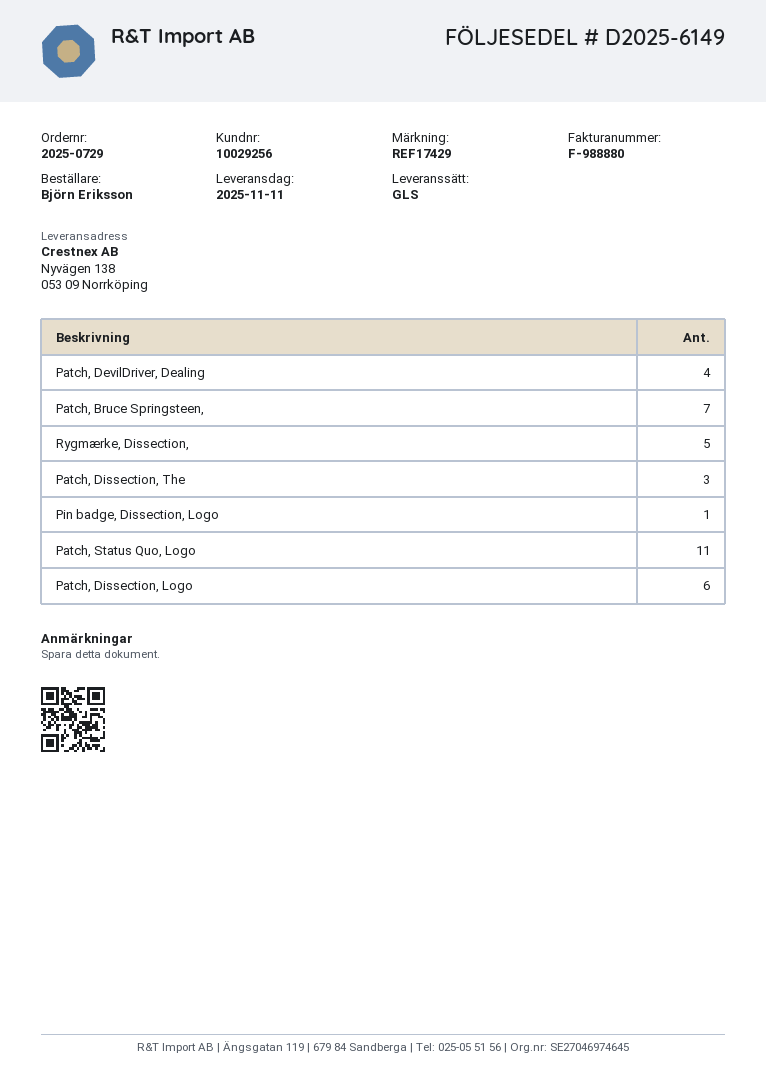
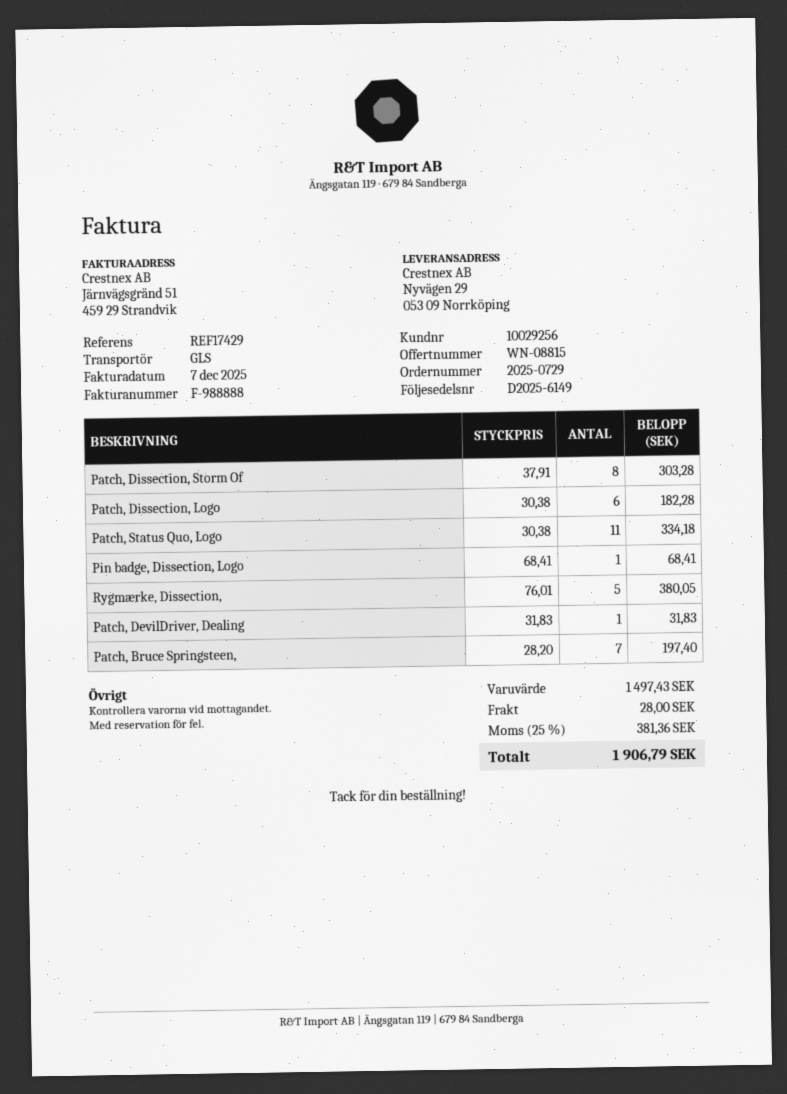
invoice number: F-988880 -> F-988888
ship to: Nyvägen 138, 053 09 Norrköping -> Nyvägen 29, 053 09 Norrköping
Patch, DevilDriver, Dealing: 4 -> 1
Patch, Dissection, The: 3 -> none
Patch, Dissection, Storm Of: none -> 8

